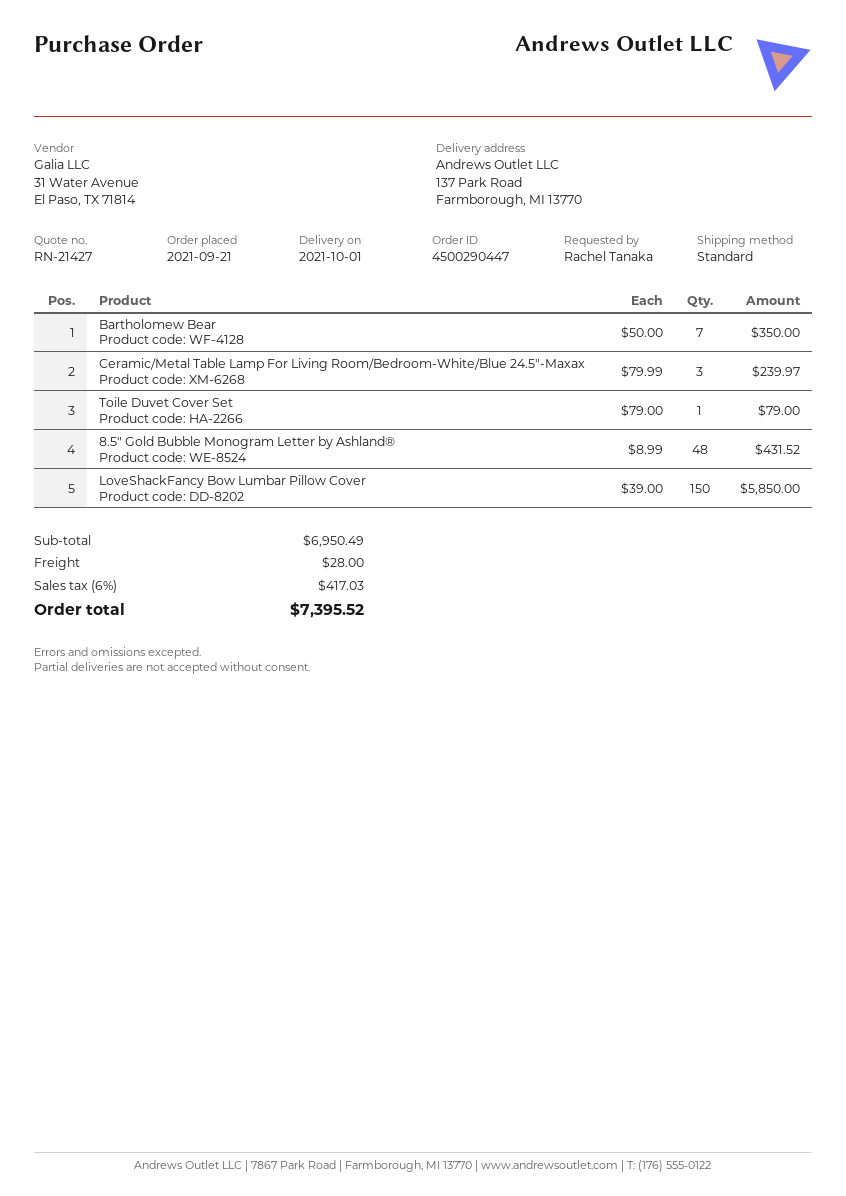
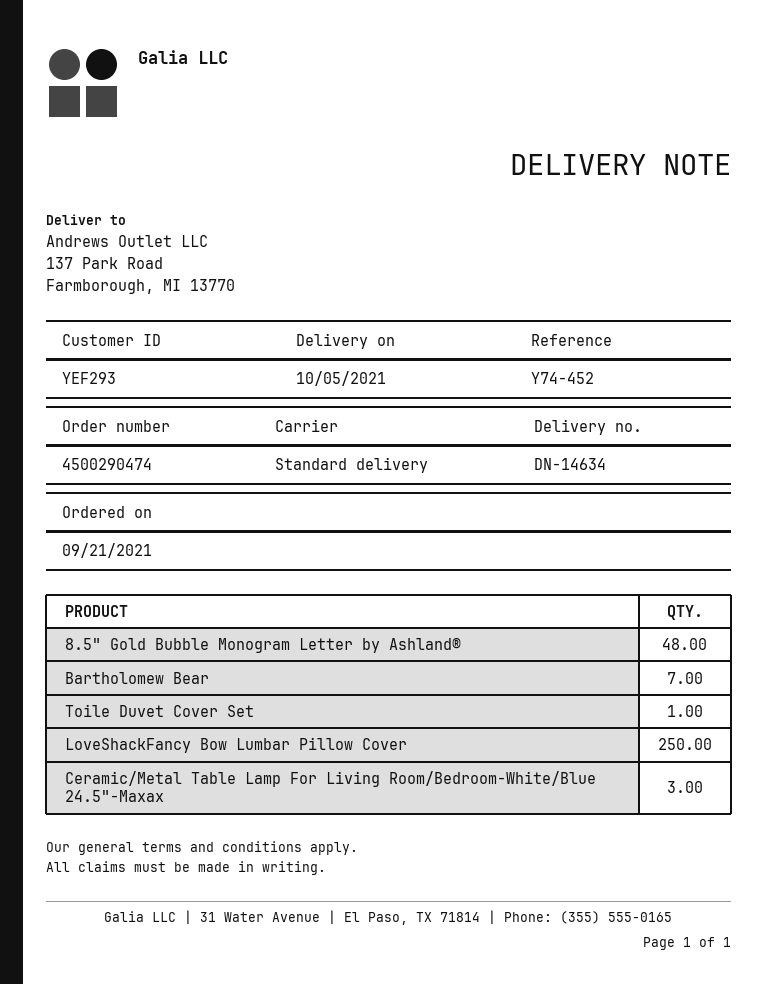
order number: 4500290447 -> 4500290474
delivery date: 2021-10-01 -> 2021-10-05
LoveShackFancy Bow Lumbar Pillow Cover: 150 -> 250

